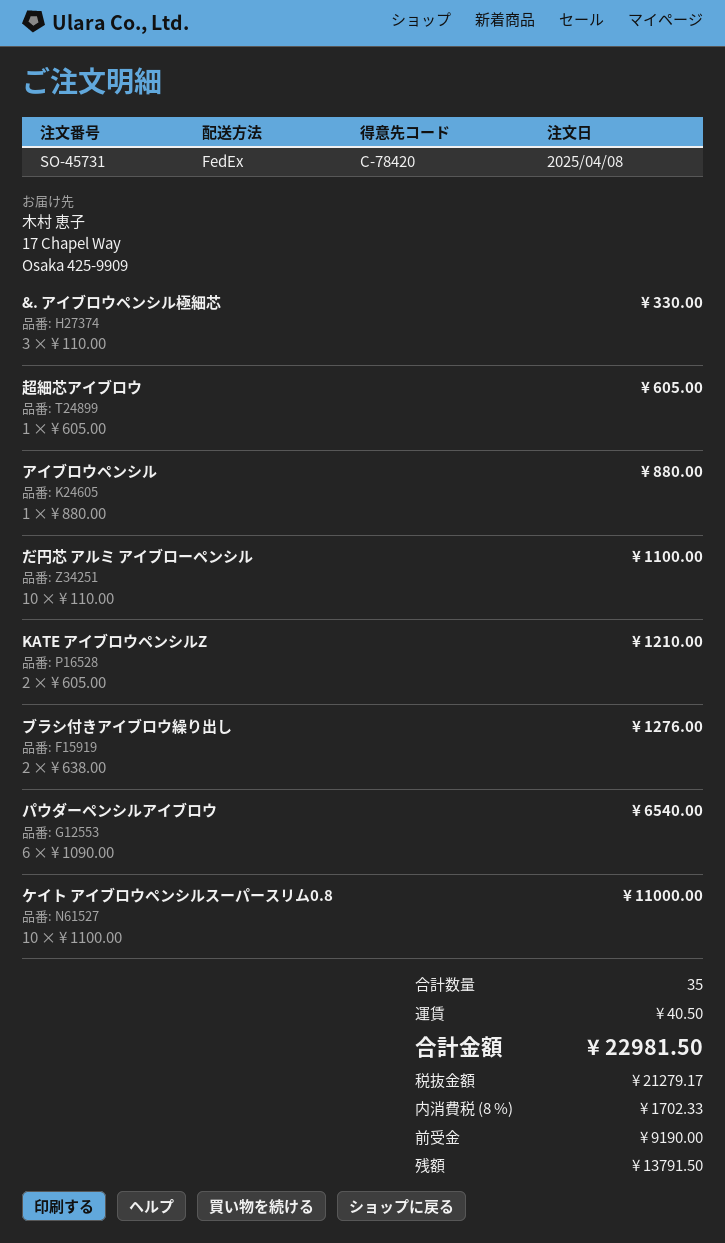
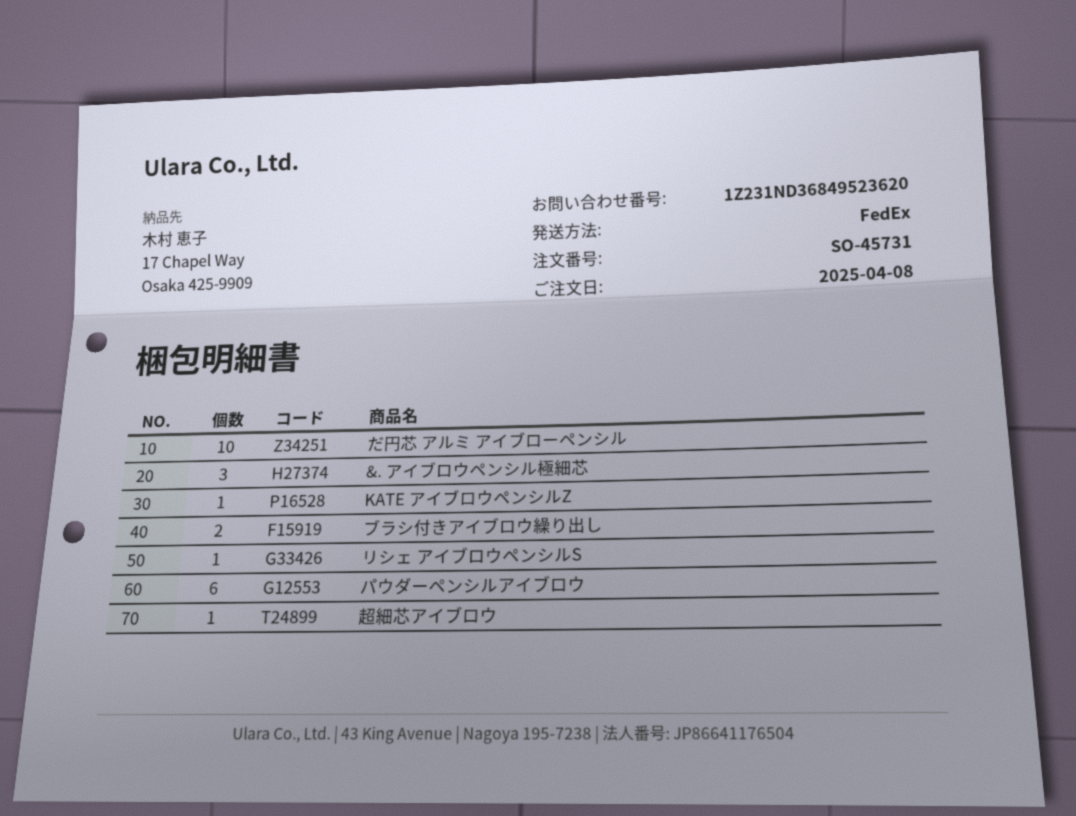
アイブロウペンシル: 1 -> none
KATE アイブロウペンシルZ: 2 -> 1
ケイト アイブロウペンシルスーパースリム0.8: 10 -> none
リシェ アイブロウペンシルS: none -> 1

